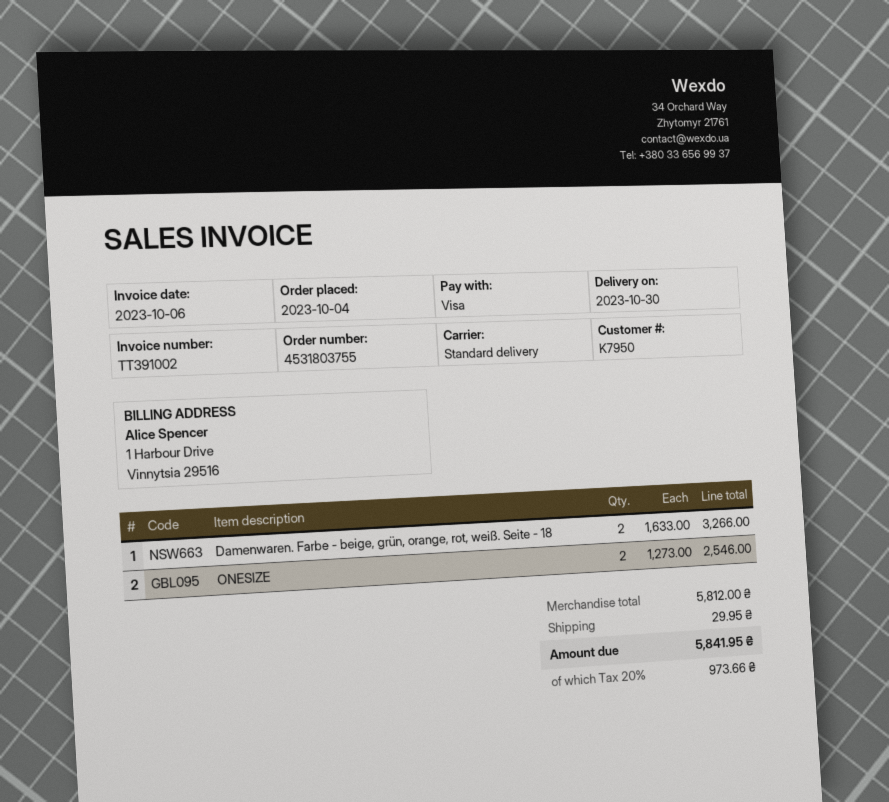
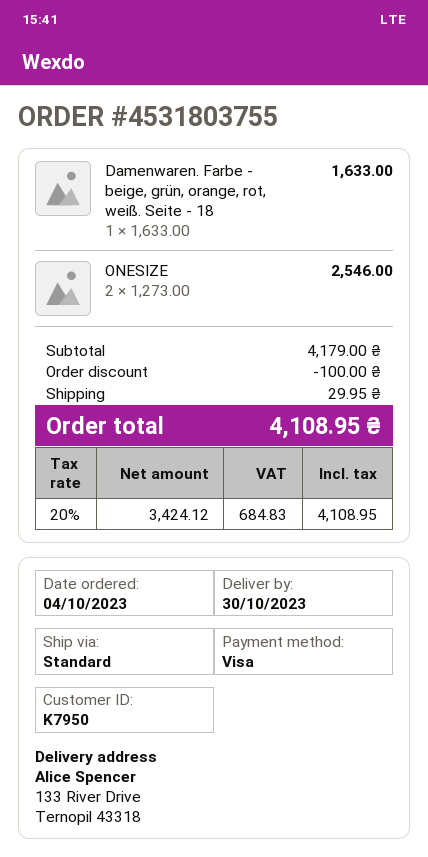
Damenwaren. Farbe - beige, grün, orange, rot, weiß. Seite - 18: 2 x 1633.00 = 3266.00 -> 1 x 1633.00 = 1633.00
subtotal: 5812.00 -> 4179.00
discount: none -> 100.00
tax: 20% = 973.66 -> 20% = 684.83
total: 5841.95 -> 4108.95

